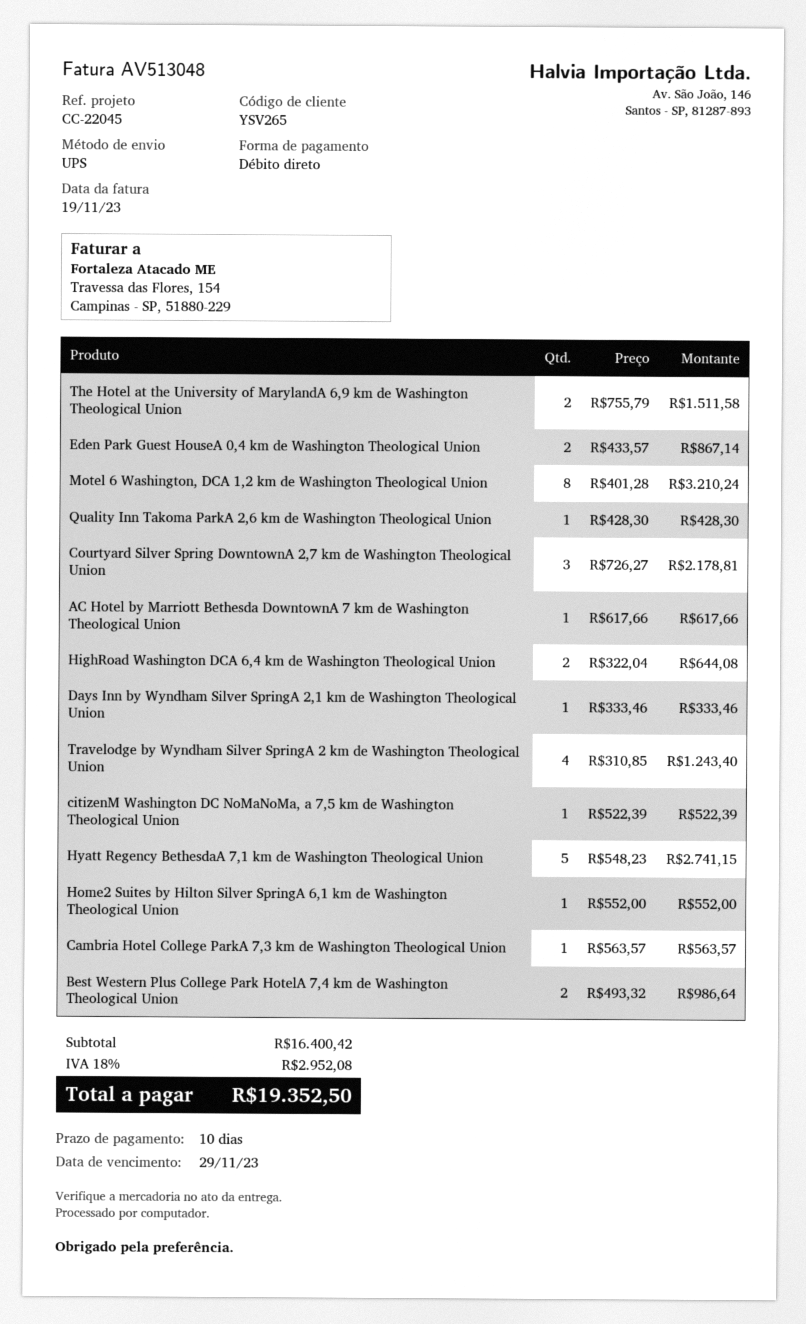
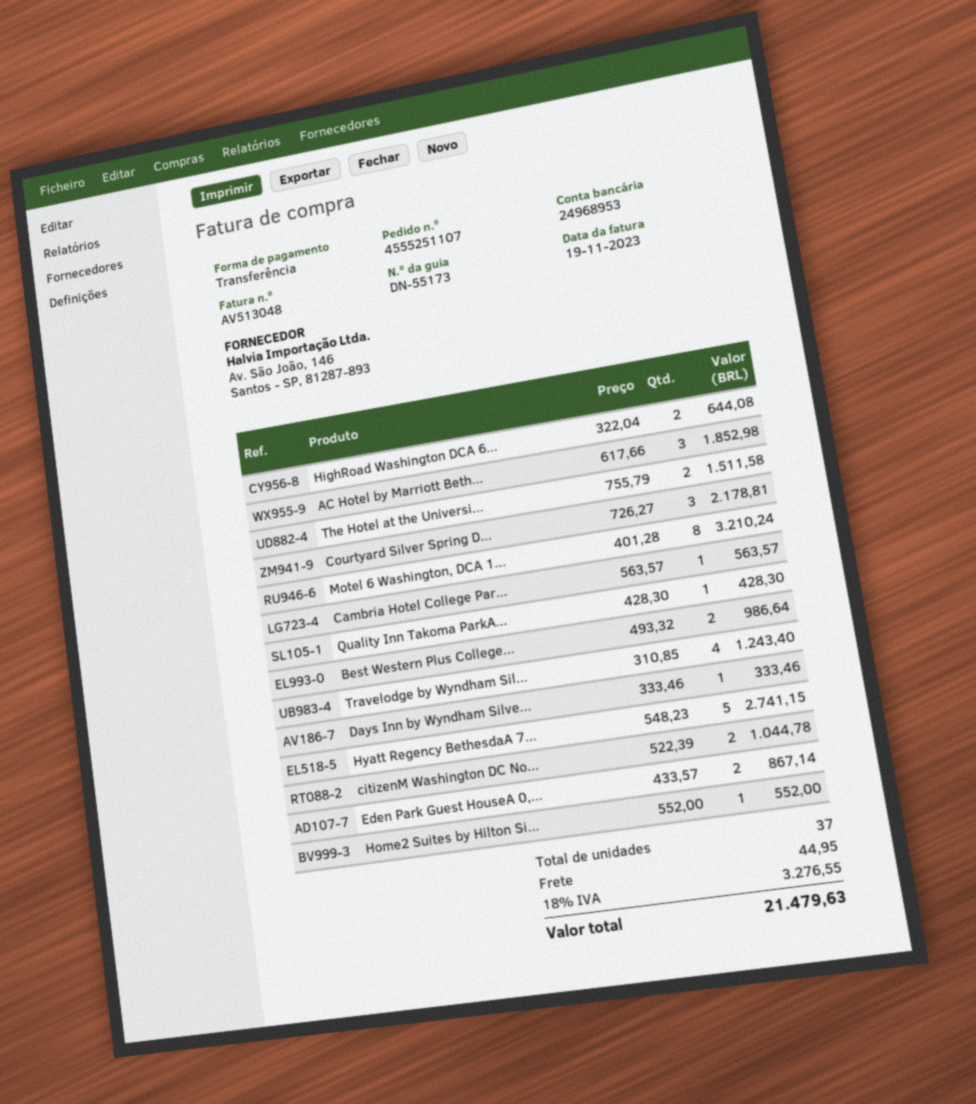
payment method: direct debit -> bank transfer
AC Hotel by Marriott Bethesda DowntownA 7 km de Washington Theological Union: 1 x 617.66 = 617.66 -> 3 x 617.66 = 1852.98
citizenM Washington DC NoMaNoMa, a 7,5 km de Washington Theological Union: 1 x 522.39 = 522.39 -> 2 x 522.39 = 1044.78
shipping: none -> 44.95
tax: 18% = 2952.08 -> 18% = 3276.55
total: 19352.50 -> 21479.63

